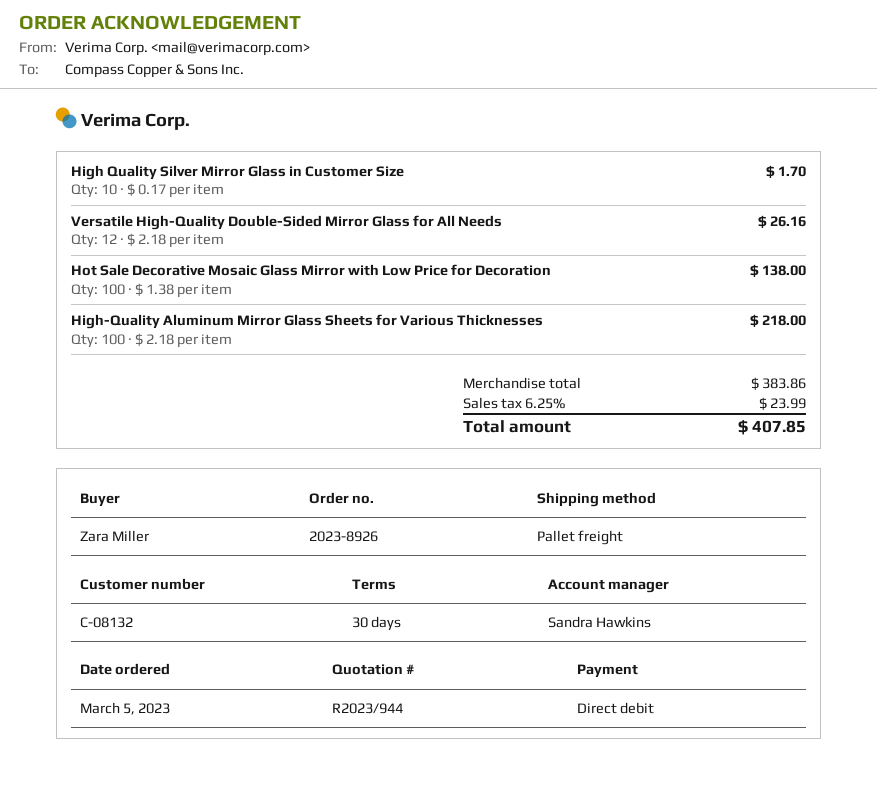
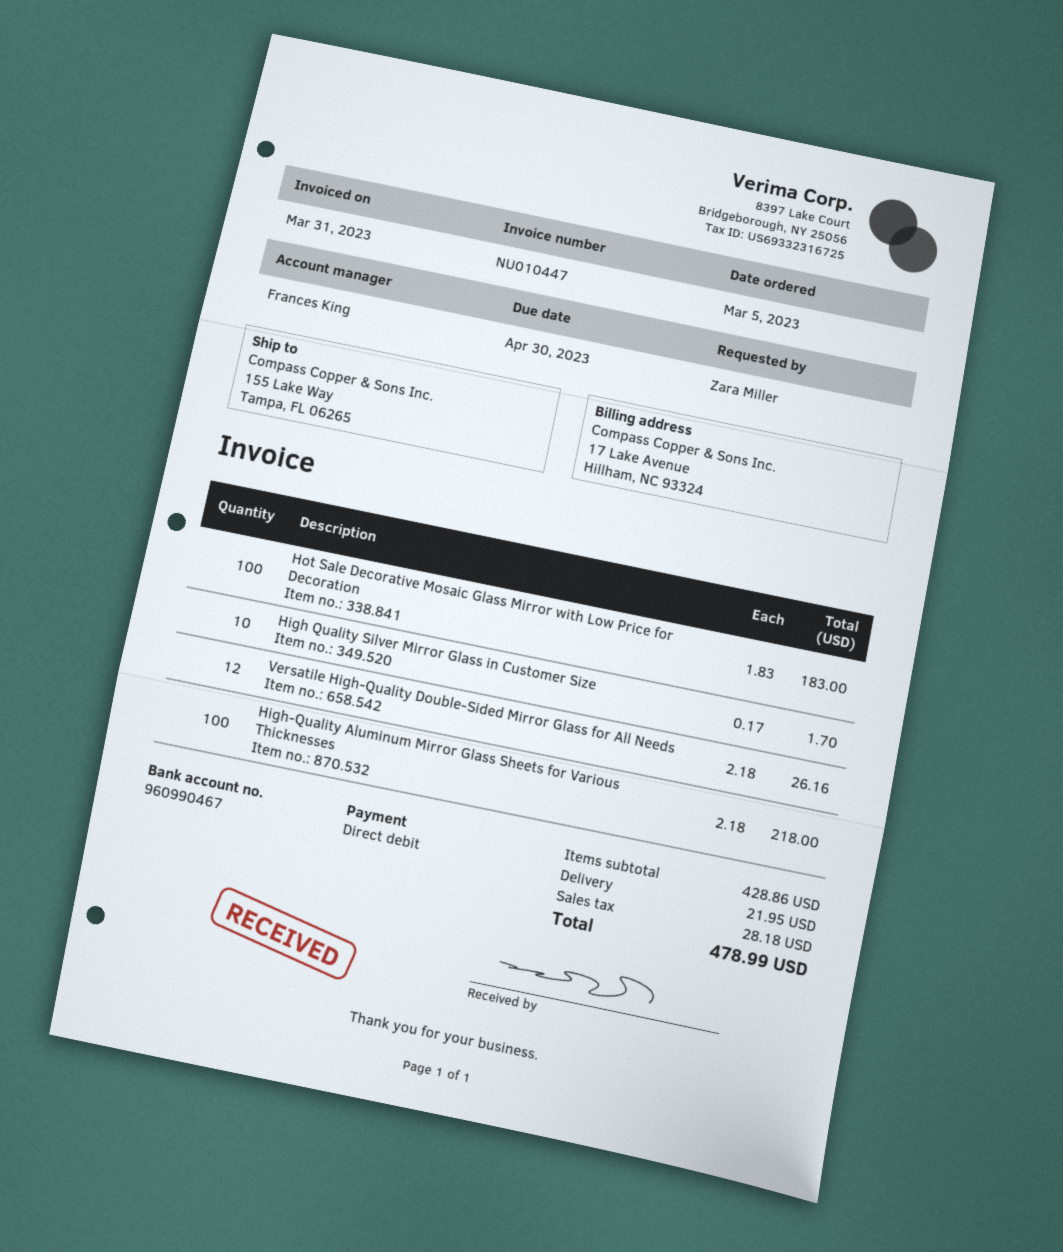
sales rep: Sandra Hawkins -> Frances King
Hot Sale Decorative Mosaic Glass Mirror with Low Price for Decoration: 100 x 1.38 = 138.00 -> 100 x 1.83 = 183.00
subtotal: 383.86 -> 428.86
shipping: none -> 21.95
tax: 23.99 -> 28.18
total: 407.85 -> 478.99

